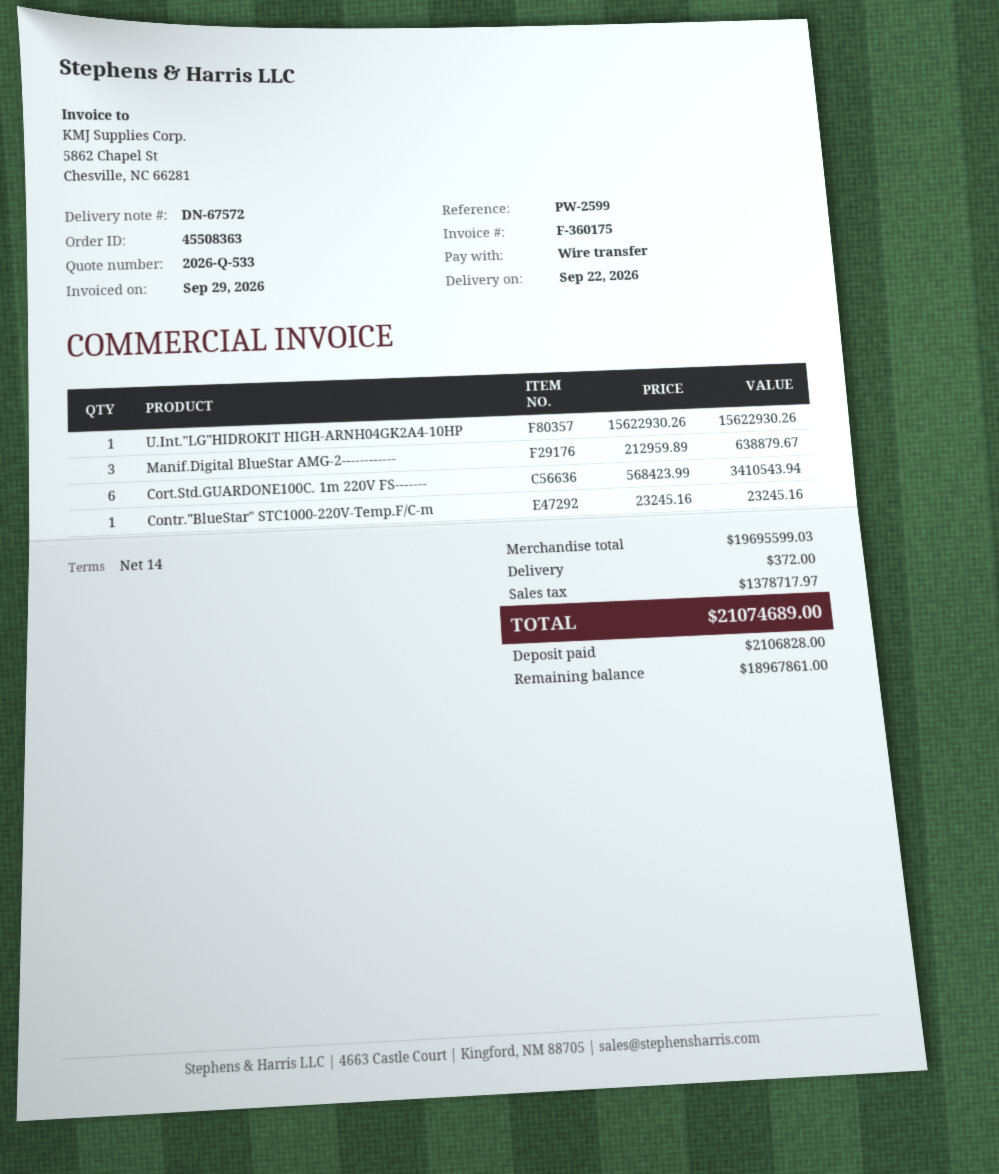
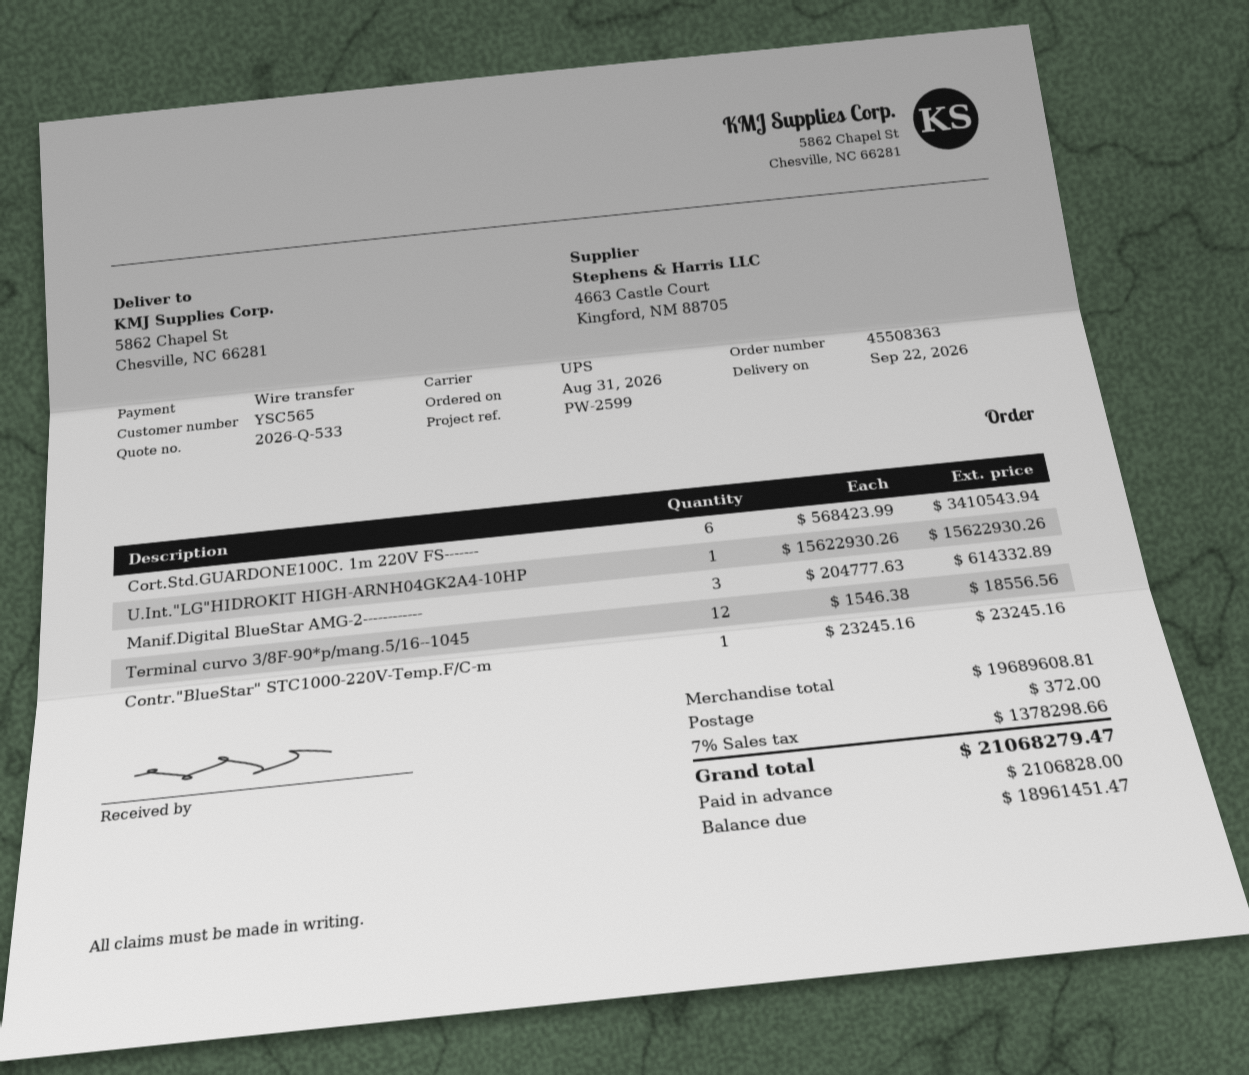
Manif.Digital BlueStar AMG-2------------: 3 x 212959.89 = 638879.67 -> 3 x 204777.63 = 614332.89
Terminal curvo 3/8F-90*p/mang.5/16--1045: none -> 12 x 1546.38 = 18556.56
subtotal: 19695599.03 -> 19689608.81
tax: 1378717.97 -> 1378298.66
total: 21074689.00 -> 21068279.47
balance: 18967861.00 -> 18961451.47

